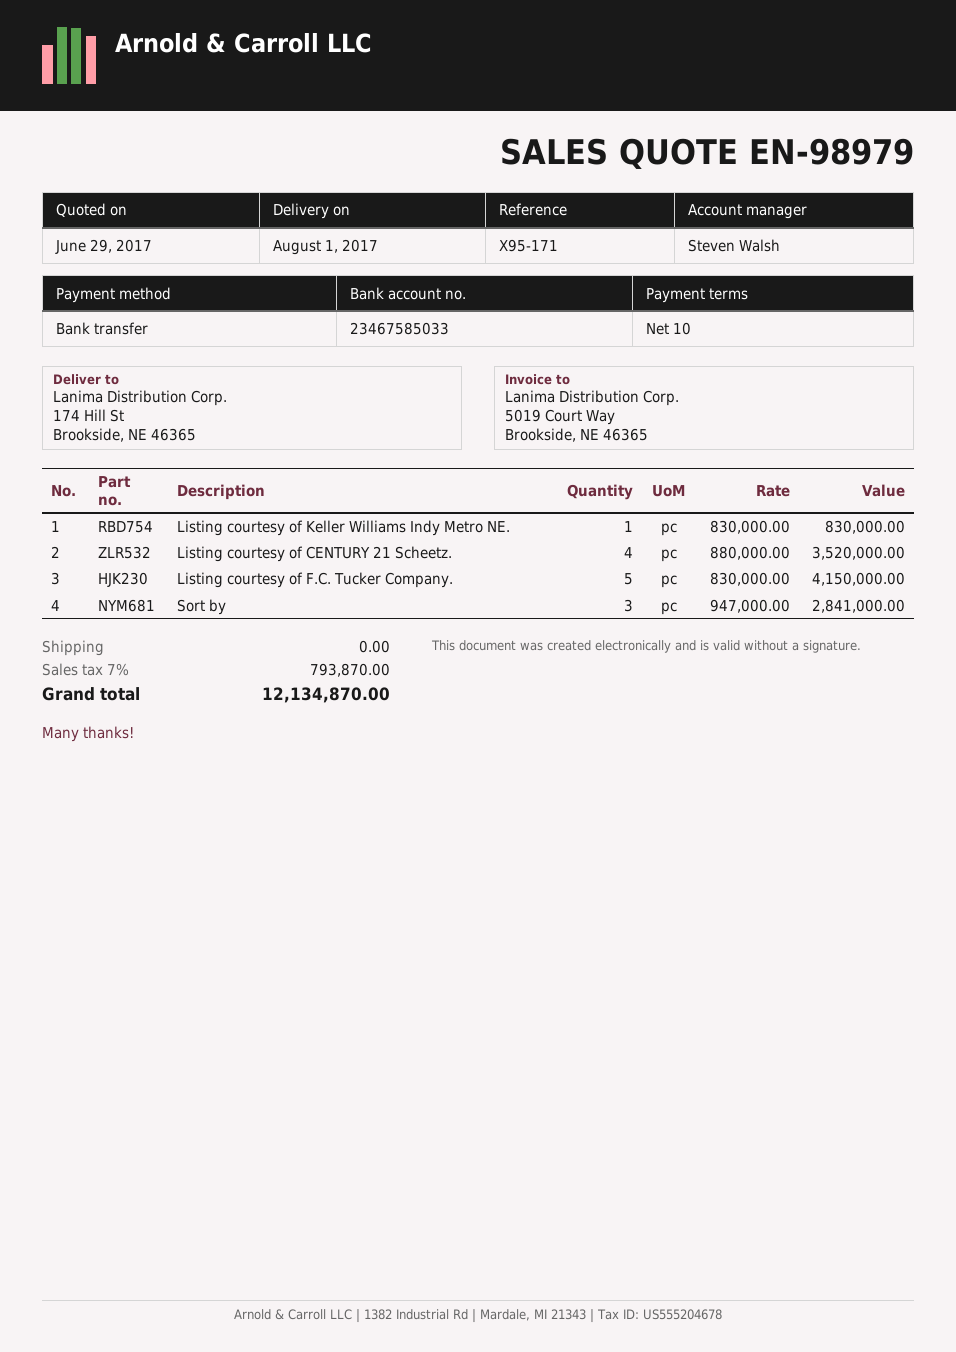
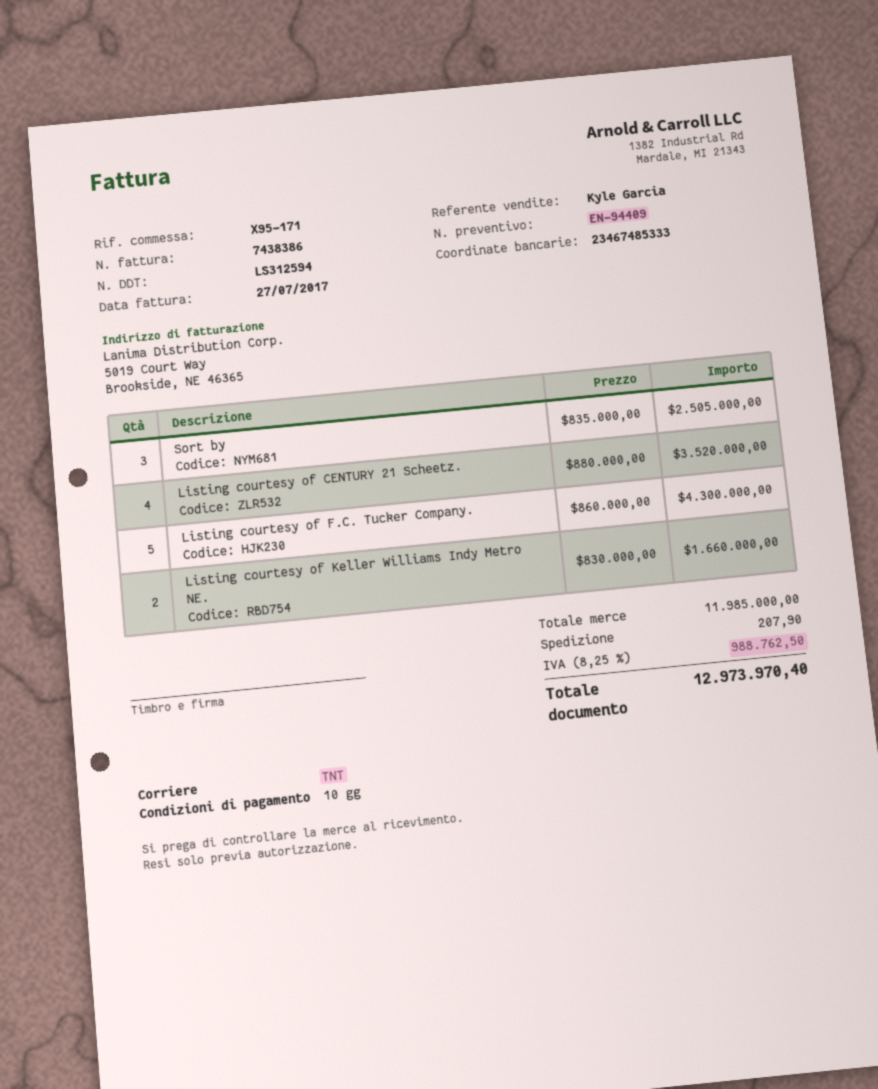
quote number: EN-98979 -> EN-94409
sales rep: Steven Walsh -> Kyle Garcia
bank account: 23467585033 -> 23467485333
Listing courtesy of Keller Williams Indy Metro NE.: 1 x 830000.00 = 830000.00 -> 2 x 830000.00 = 1660000.00
Listing courtesy of F.C. Tucker Company.: 5 x 830000.00 = 4150000.00 -> 5 x 860000.00 = 4300000.00
Sort by: 3 x 947000.00 = 2841000.00 -> 3 x 835000.00 = 2505000.00
shipping: 0.00 -> 207.90
tax: 7% = 793870.00 -> 8.25% = 988762.50
total: 12134870.00 -> 12973970.40

